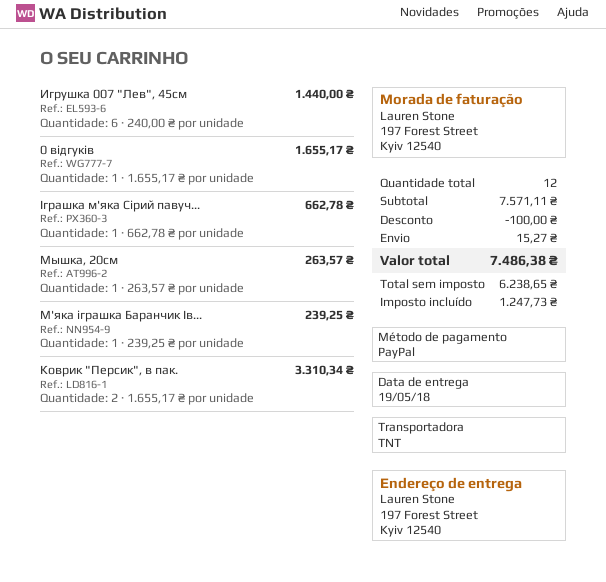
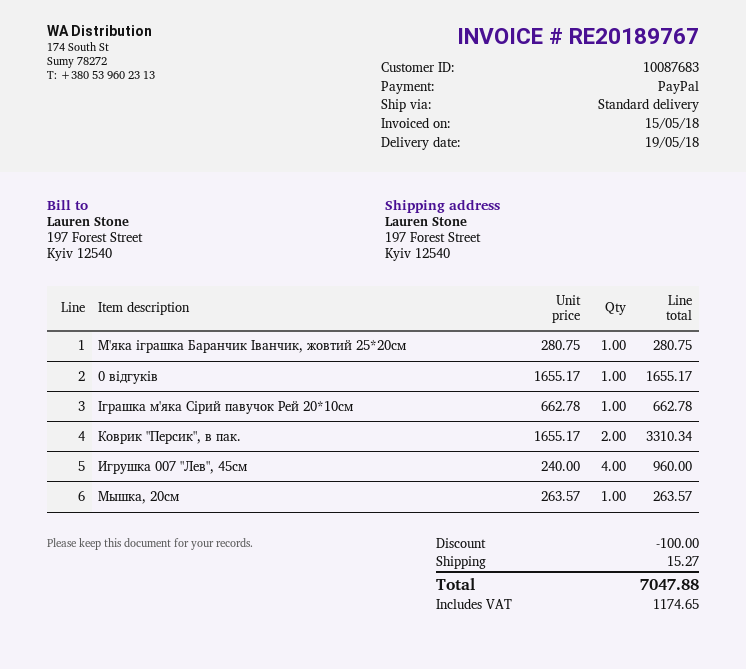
shipping method: TNT -> standard
Игрушка 007 "Лев", 45см: 6 x 240.00 = 1440.00 -> 4 x 240.00 = 960.00
М'яка іграшка Баранчик Ів...: 1 x 239.25 = 239.25 -> 1 x 280.75 = 280.75
tax: 1247.73 -> 1174.65
total: 7486.38 -> 7047.88

